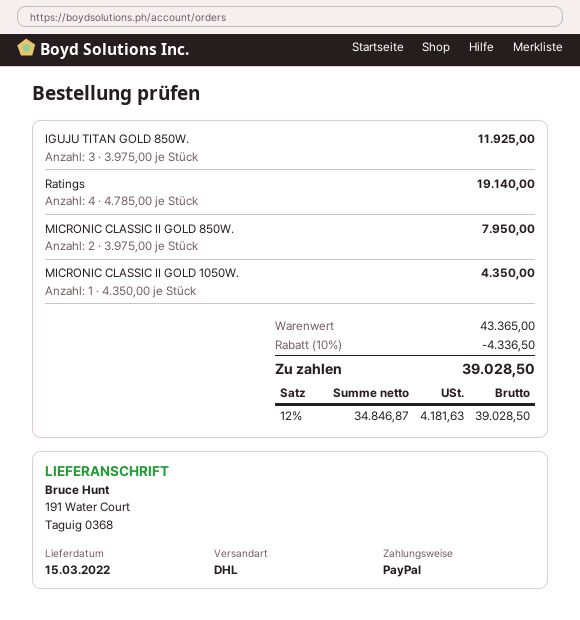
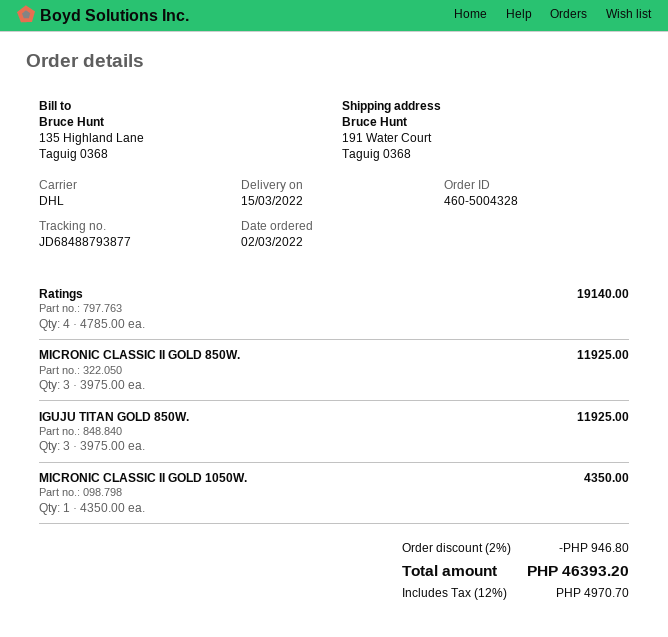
MICRONIC CLASSIC II GOLD 850W.: 2 x 3975.00 = 7950.00 -> 3 x 3975.00 = 11925.00
discount: 10% = 4336.50 -> 2% = 946.80
tax: 12% = 4181.63 -> 12% = 4970.70
total: 39028.50 -> 46393.20

